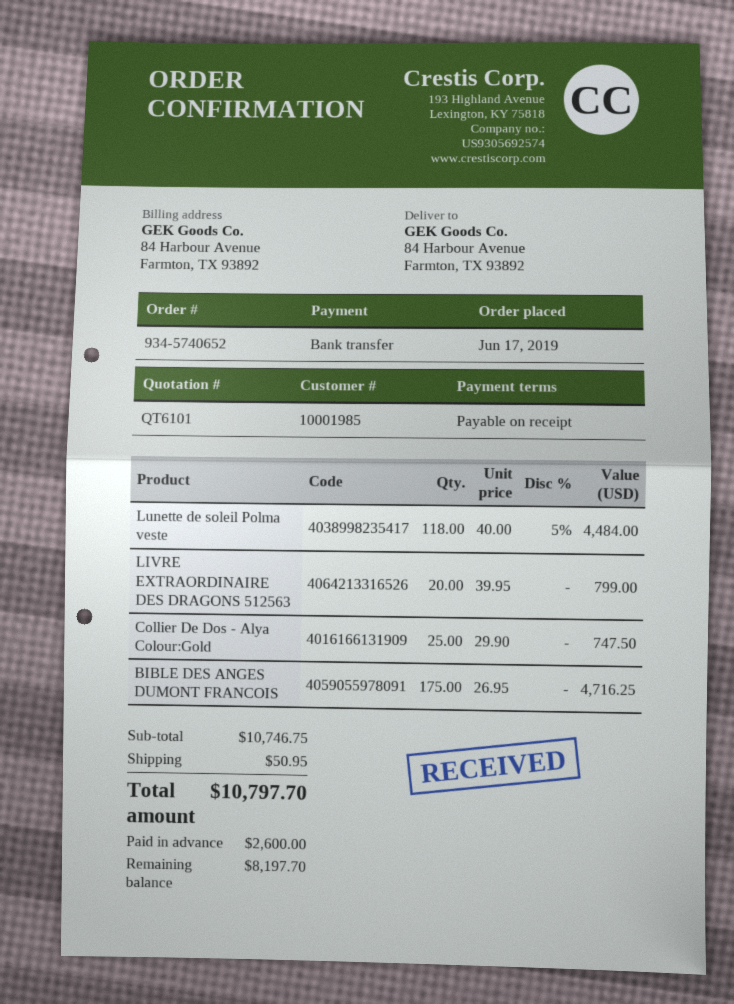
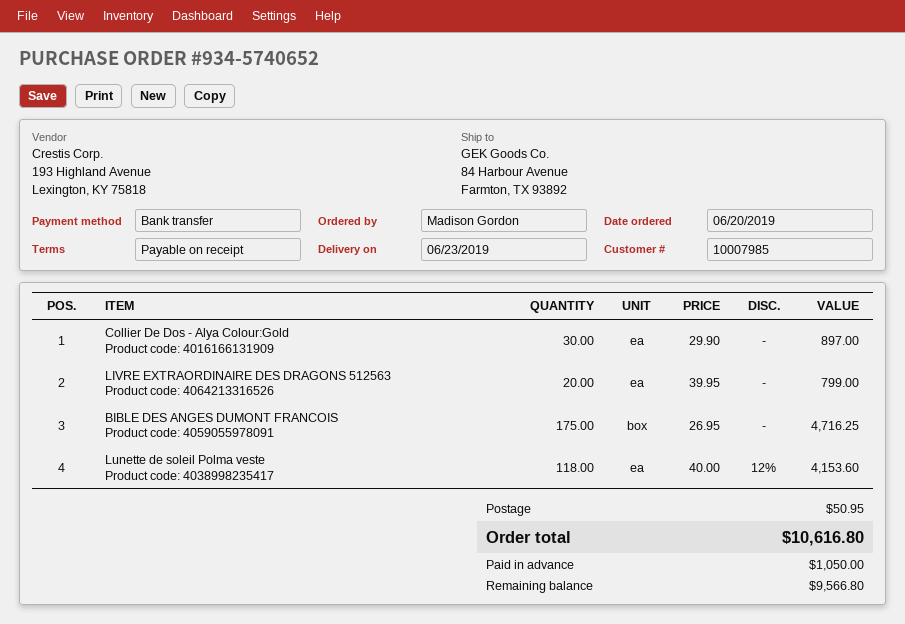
order date: 2019-06-17 -> 2019-06-20
customer number: 10001985 -> 10007985
Lunette de soleil Polma veste: 118 x 40.00 - 5% = 4484.00 -> 118 x 40.00 - 12% = 4153.60
Collier De Dos - Alya Colour:Gold: 25 x 29.90 = 747.50 -> 30 x 29.90 = 897.00
total: 10797.70 -> 10616.80
deposit: 2600.00 -> 1050.00
balance: 8197.70 -> 9566.80

